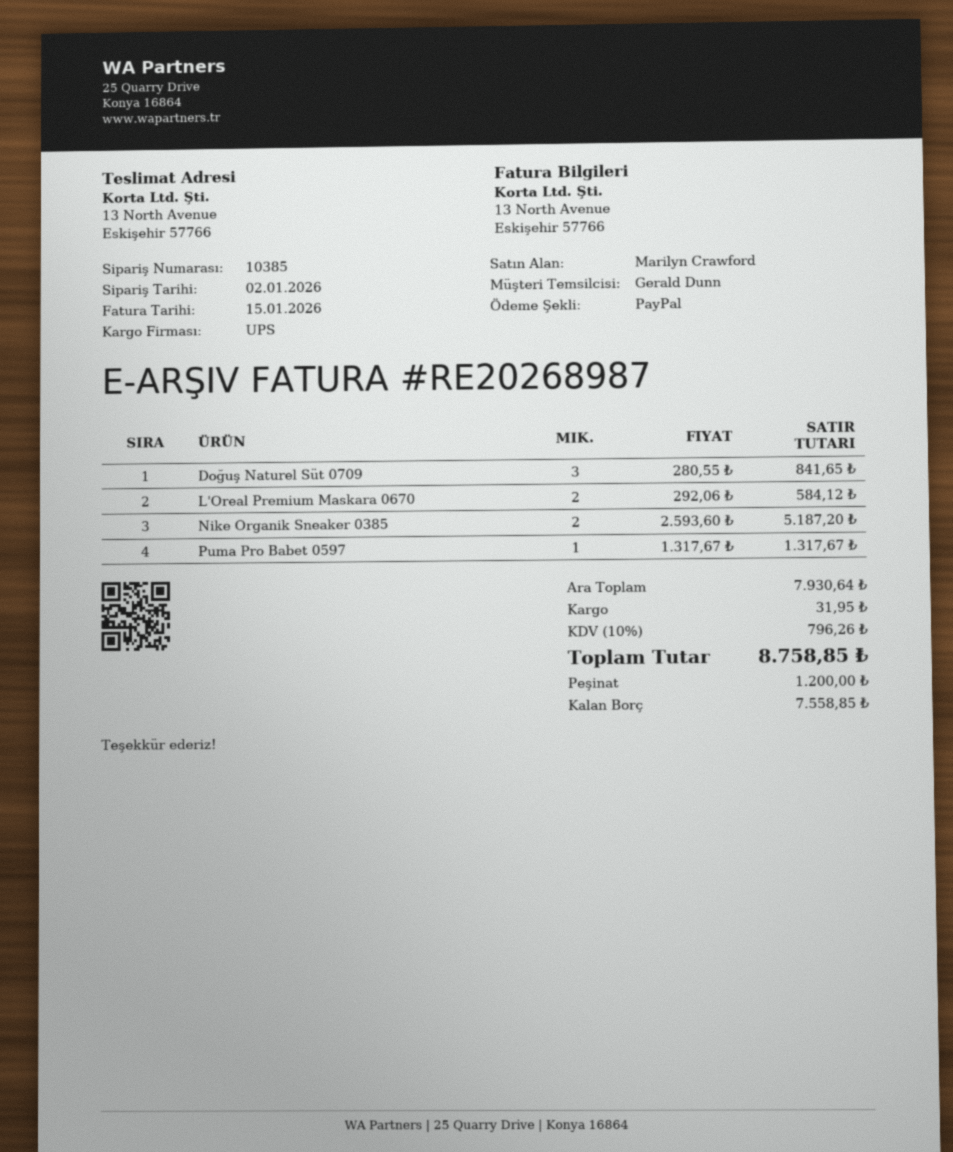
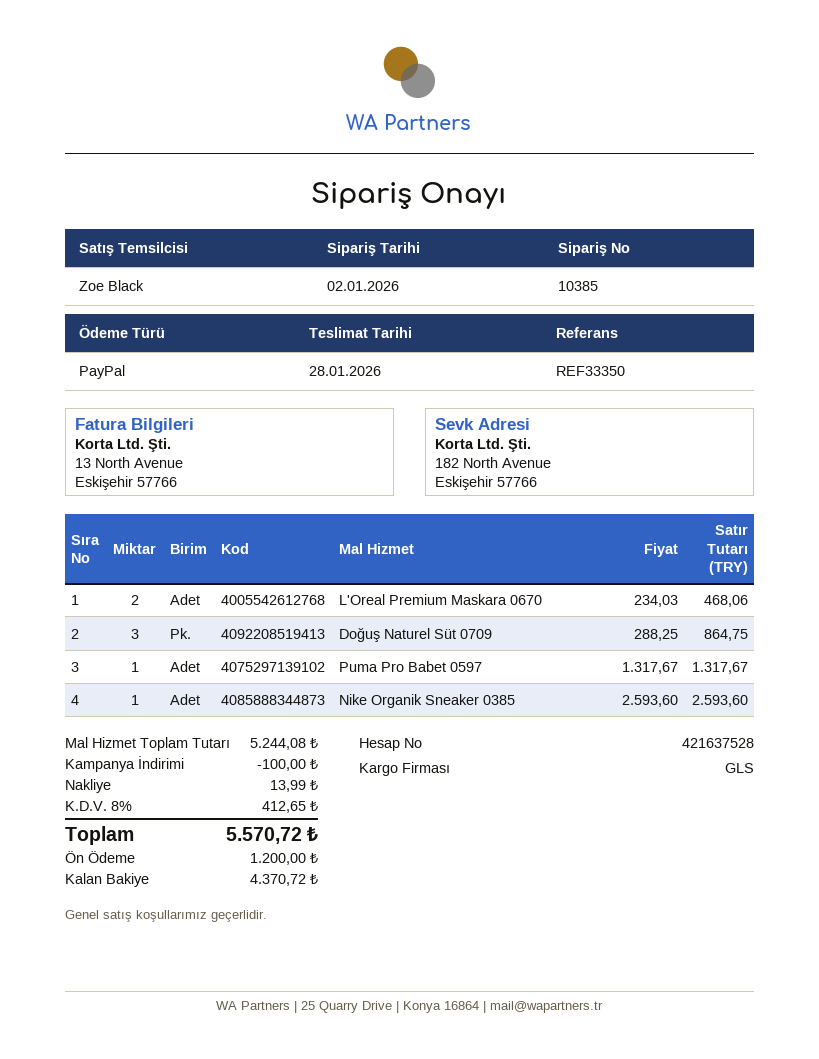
sales rep: Gerald Dunn -> Zoe Black
shipping method: UPS -> GLS
ship to: 13 North Avenue, Eskişehir 57766 -> 182 North Avenue, Eskişehir 57766
Doğuş Naturel Süt 0709: 3 x 280.55 = 841.65 -> 3 x 288.25 = 864.75
L'Oreal Premium Maskara 0670: 2 x 292.06 = 584.12 -> 2 x 234.03 = 468.06
Nike Organik Sneaker 0385: 2 x 2593.60 = 5187.20 -> 1 x 2593.60 = 2593.60
subtotal: 7930.64 -> 5244.08
discount: none -> 100.00
shipping: 31.95 -> 13.99
tax: 10% = 796.26 -> 8% = 412.65
total: 8758.85 -> 5570.72
balance: 7558.85 -> 4370.72

